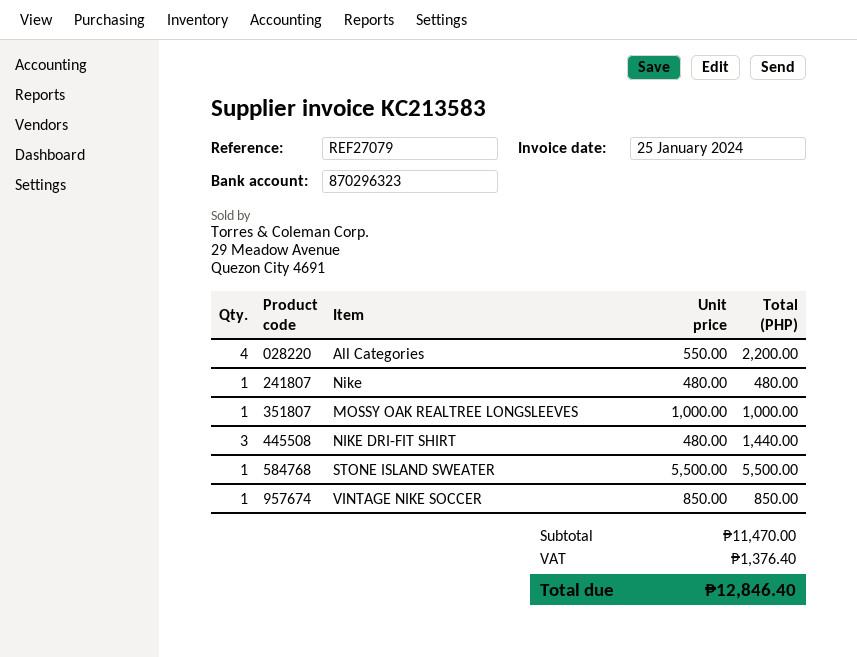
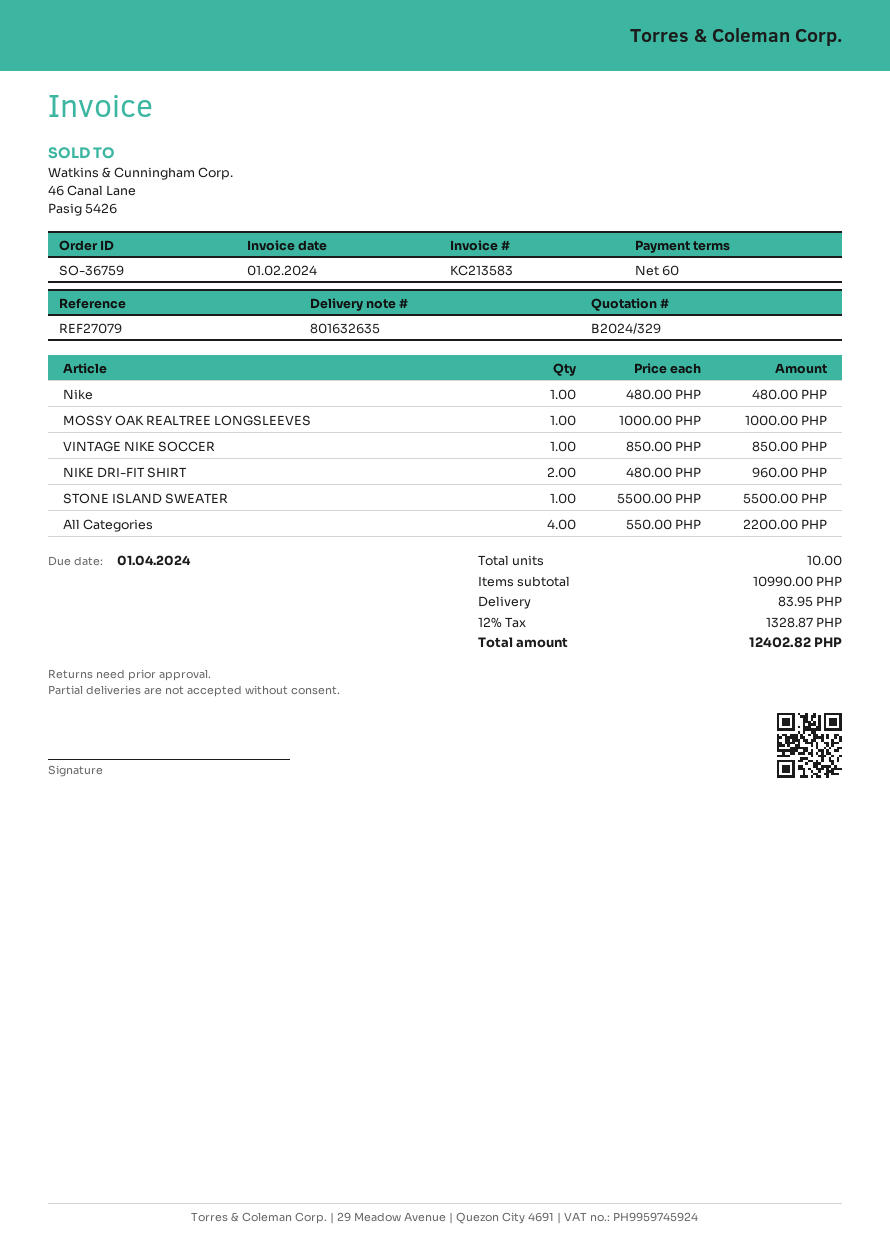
invoice date: 2024-01-25 -> 2024-02-01
NIKE DRI-FIT SHIRT: 3 x 480.00 = 1440.00 -> 2 x 480.00 = 960.00
subtotal: 11470.00 -> 10990.00
shipping: none -> 83.95
tax: 1376.40 -> 1328.87
total: 12846.40 -> 12402.82

